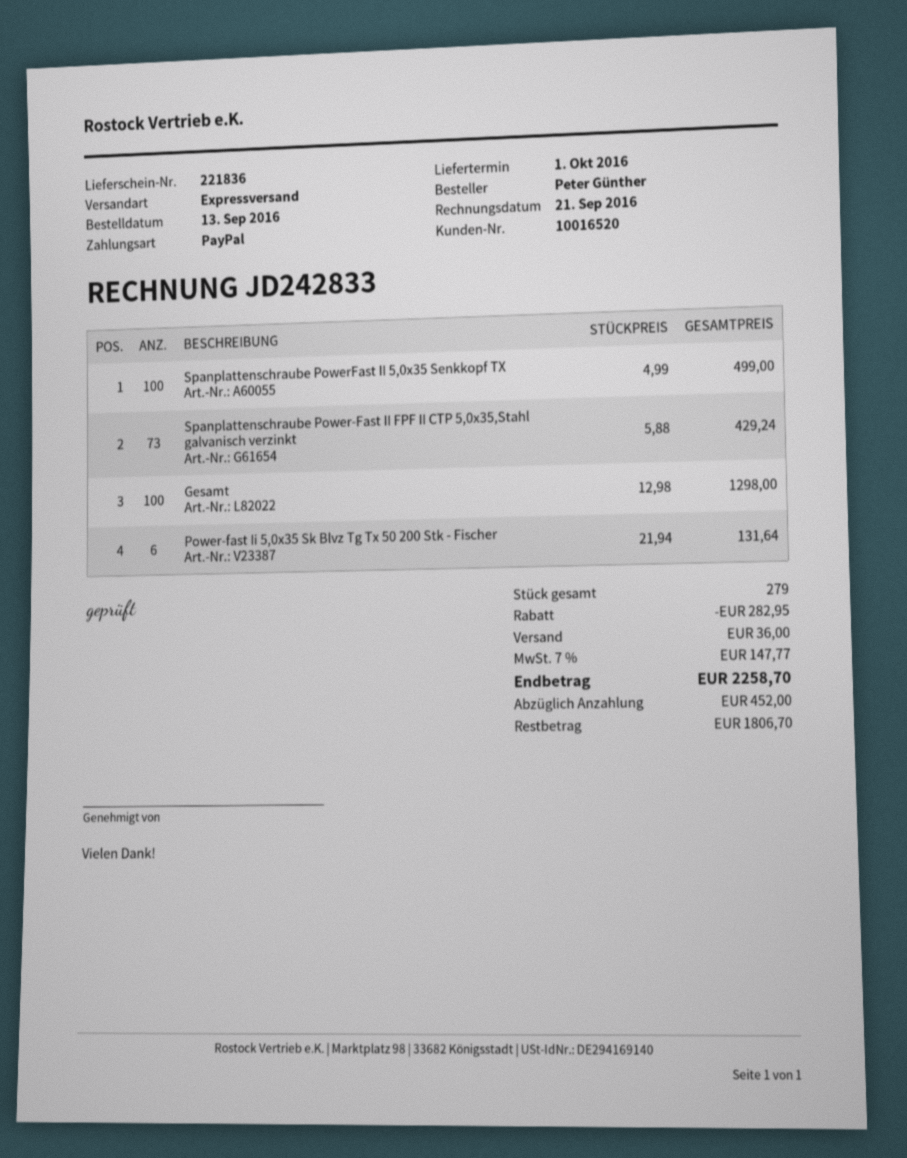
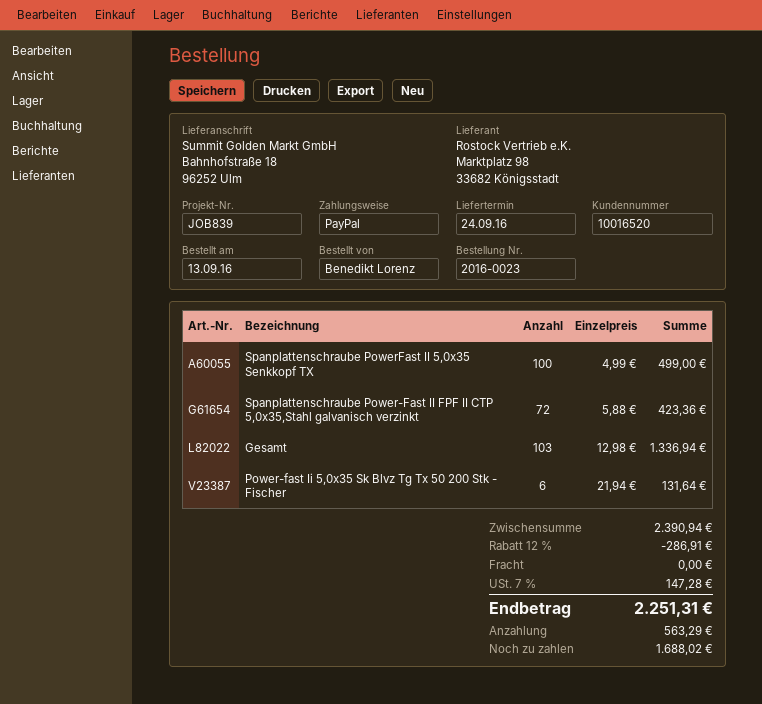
delivery date: 2016-10-01 -> 2016-09-24
ordered by: Peter Günther -> Benedikt Lorenz
Spanplattenschraube Power-Fast II FPF II CTP 5,0x35,Stahl galvanisch verzinkt: 73 x 5.88 = 429.24 -> 72 x 5.88 = 423.36
Gesamt: 100 x 12.98 = 1298.00 -> 103 x 12.98 = 1336.94
discount: 282.95 -> 286.91
shipping: 36.00 -> 0.00
tax: 7% = 147.77 -> 7% = 147.28
total: 2258.70 -> 2251.31
deposit: 452.00 -> 563.29
balance: 1806.70 -> 1688.02

